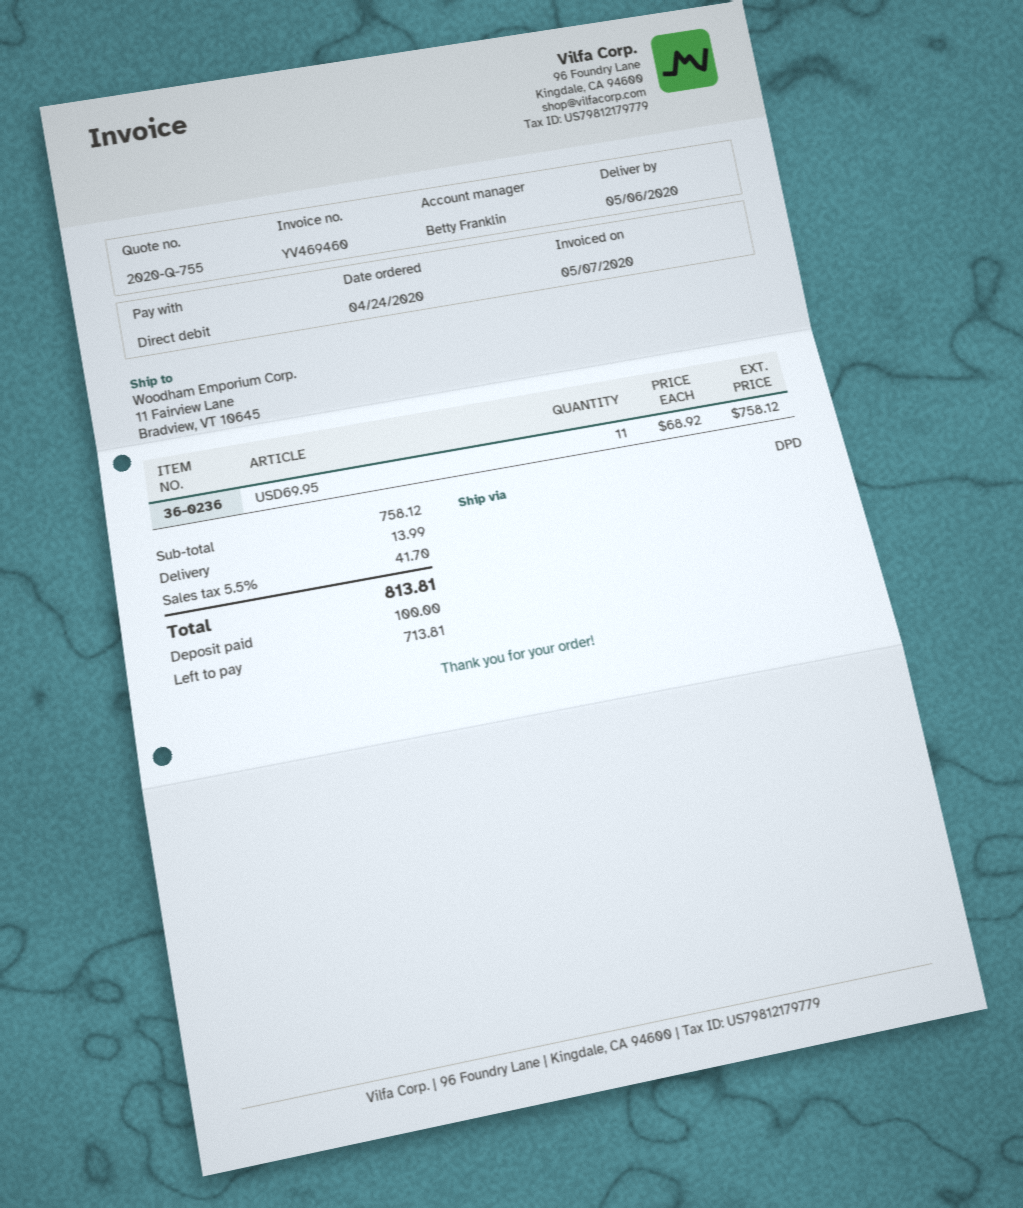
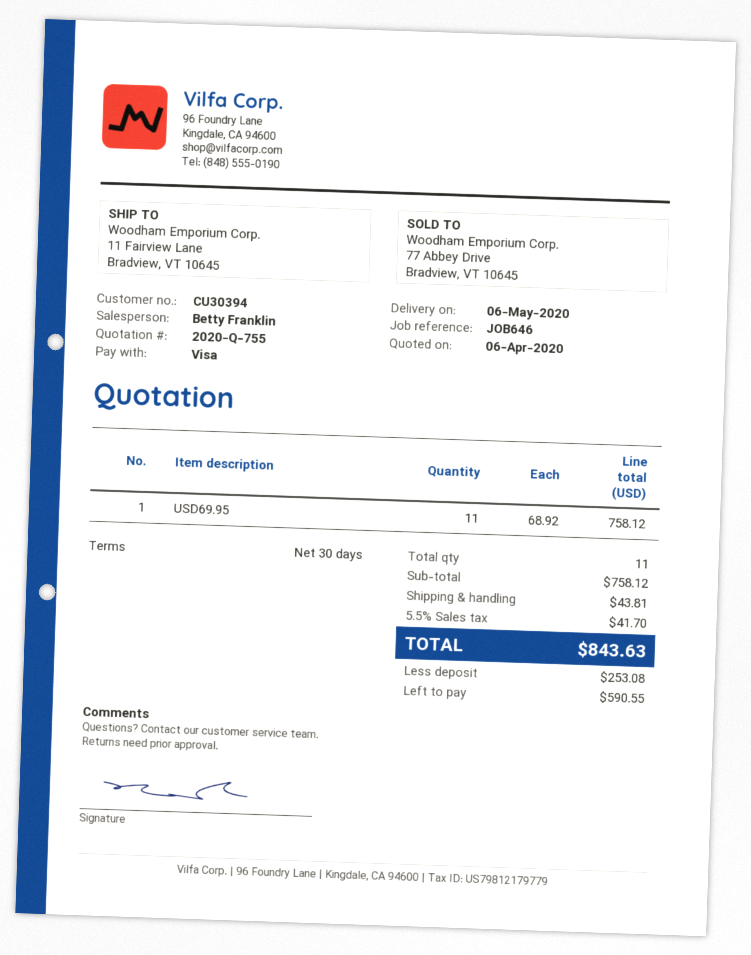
payment method: direct debit -> Visa
shipping: 13.99 -> 43.81
total: 813.81 -> 843.63
deposit: 100.00 -> 253.08
balance: 713.81 -> 590.55

